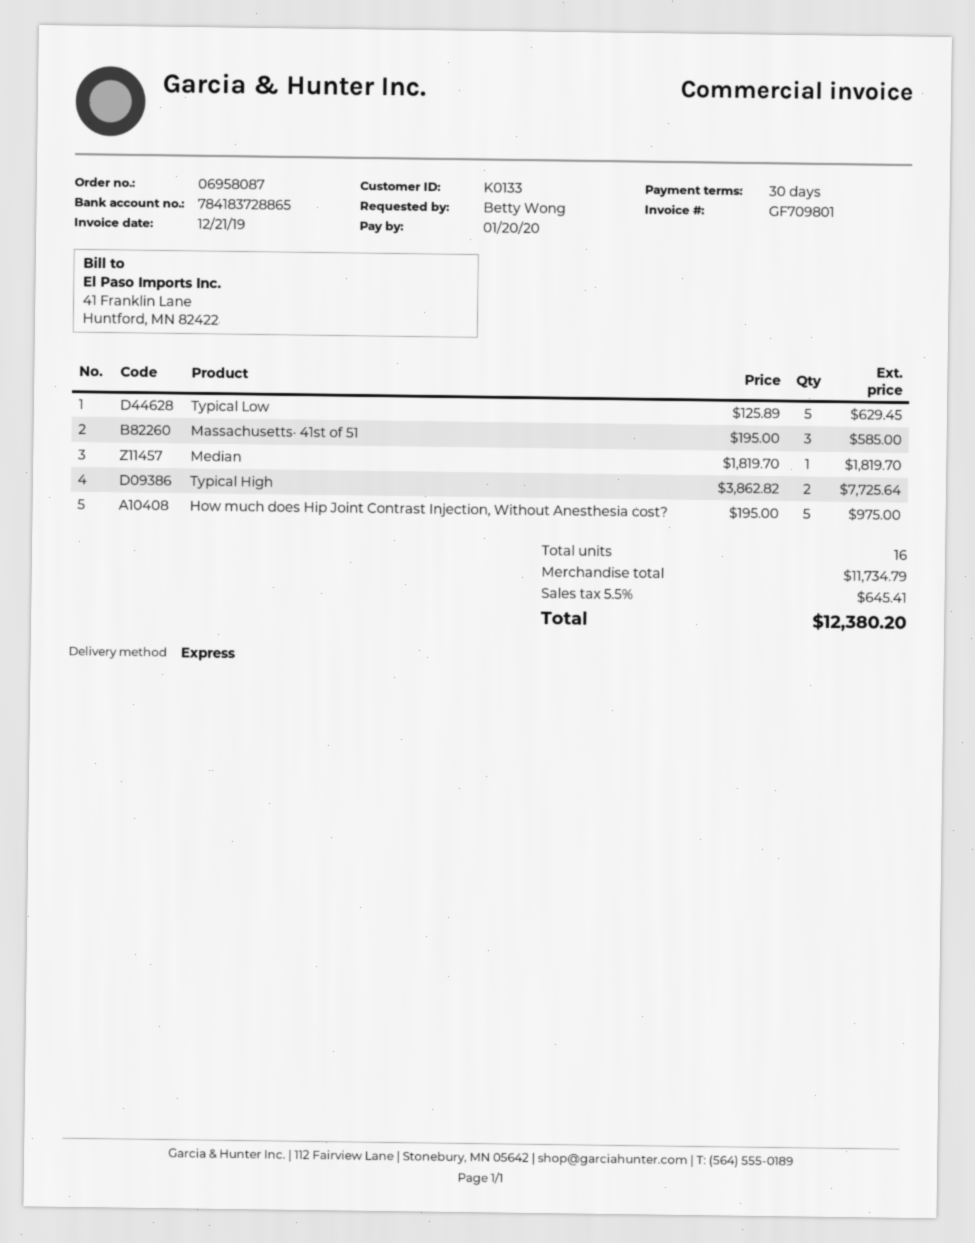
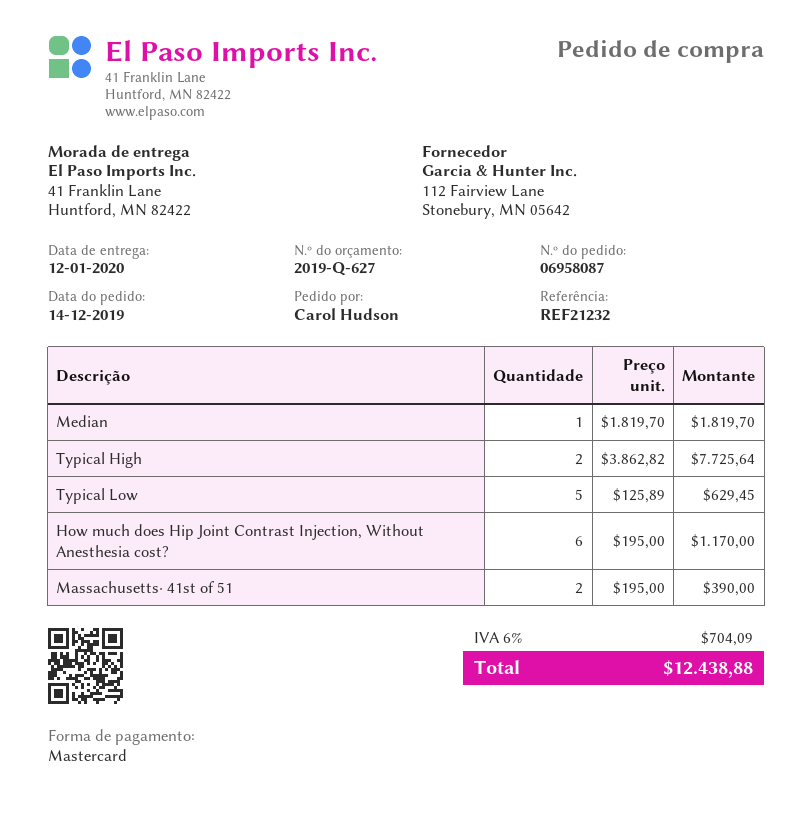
ordered by: Betty Wong -> Carol Hudson
Massachusetts· 41st of 51: 3 x 195.00 = 585.00 -> 2 x 195.00 = 390.00
How much does Hip Joint Contrast Injection, Without Anesthesia cost?: 5 x 195.00 = 975.00 -> 6 x 195.00 = 1170.00
tax: 5.5% = 645.41 -> 6% = 704.09
total: 12380.20 -> 12438.88

